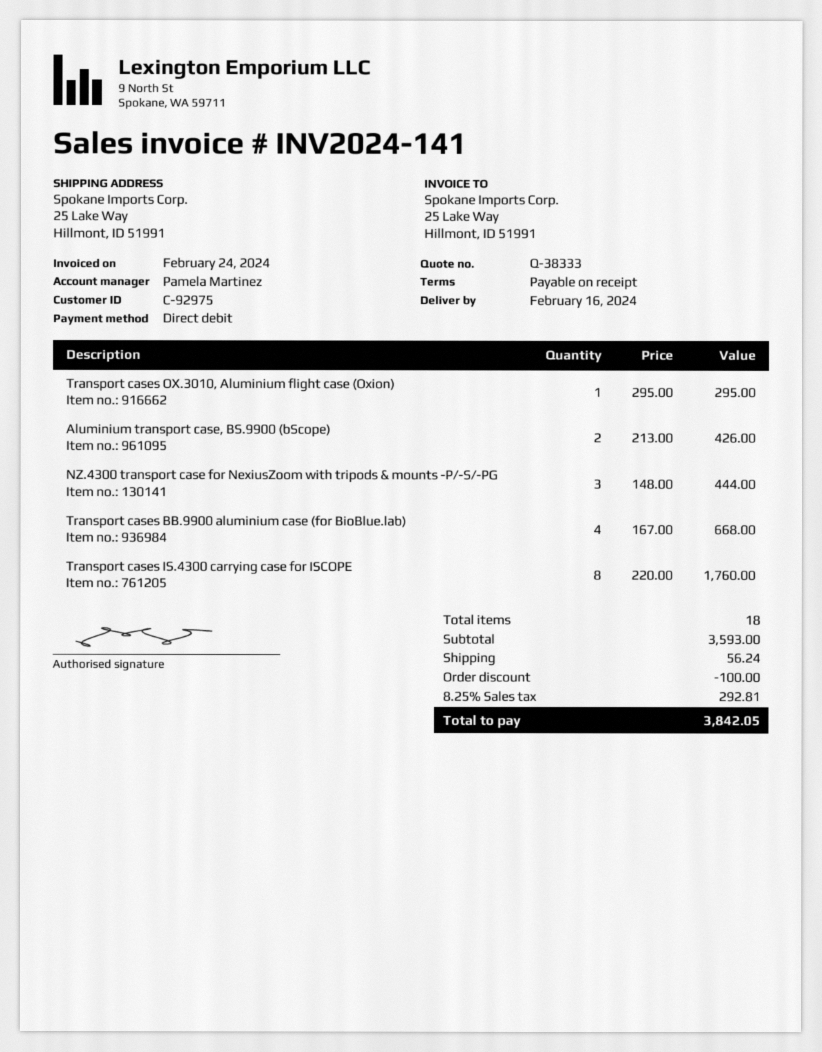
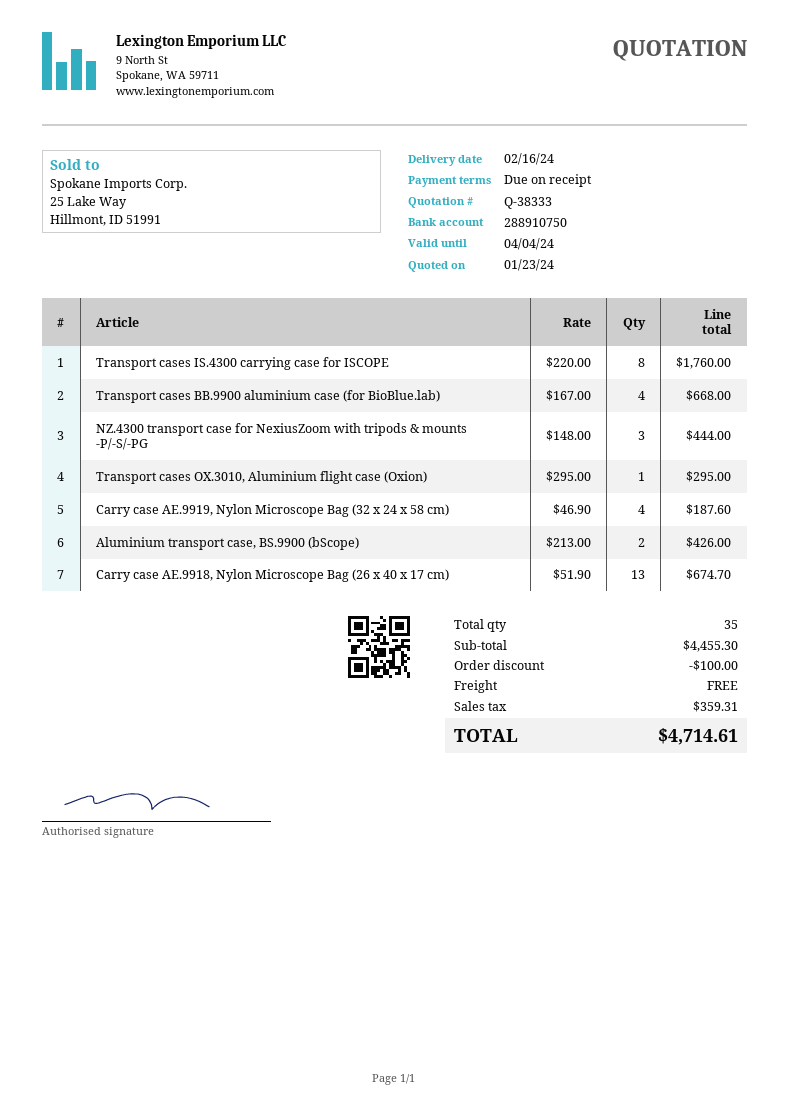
Carry case AE.9919, Nylon Microscope Bag (32 x 24 x 58 cm): none -> 4 x 46.90 = 187.60
Carry case AE.9918, Nylon Microscope Bag (26 x 40 x 17 cm): none -> 13 x 51.90 = 674.70
total quantity: 18 -> 35
subtotal: 3593.00 -> 4455.30
shipping: 56.24 -> 0.00
tax: 292.81 -> 359.31
total: 3842.05 -> 4714.61

